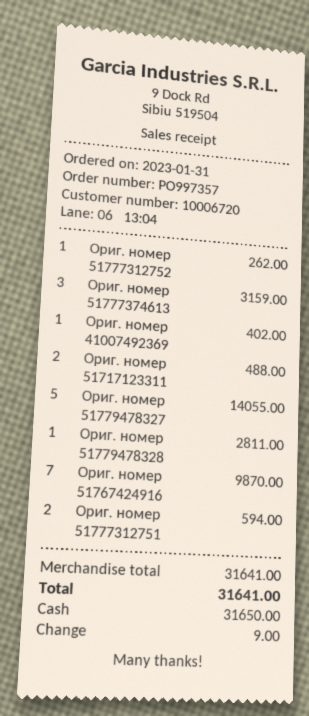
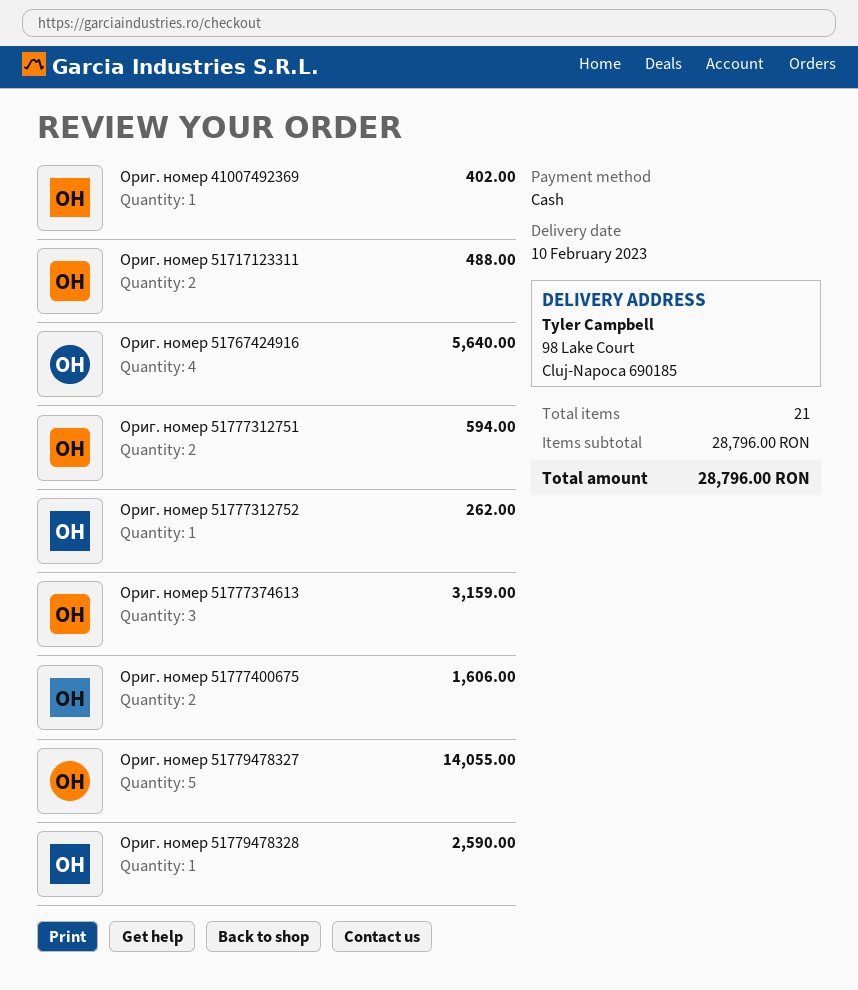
Ориг. номер 51779478328: 1 for 2811.00 -> 1 for 2590.00
Ориг. номер 51767424916: 7 for 9870.00 -> 4 for 5640.00
Ориг. номер 51777400675: none -> 2 for 1606.00
subtotal: 31641.00 -> 28796.00
total: 31641.00 -> 28796.00

